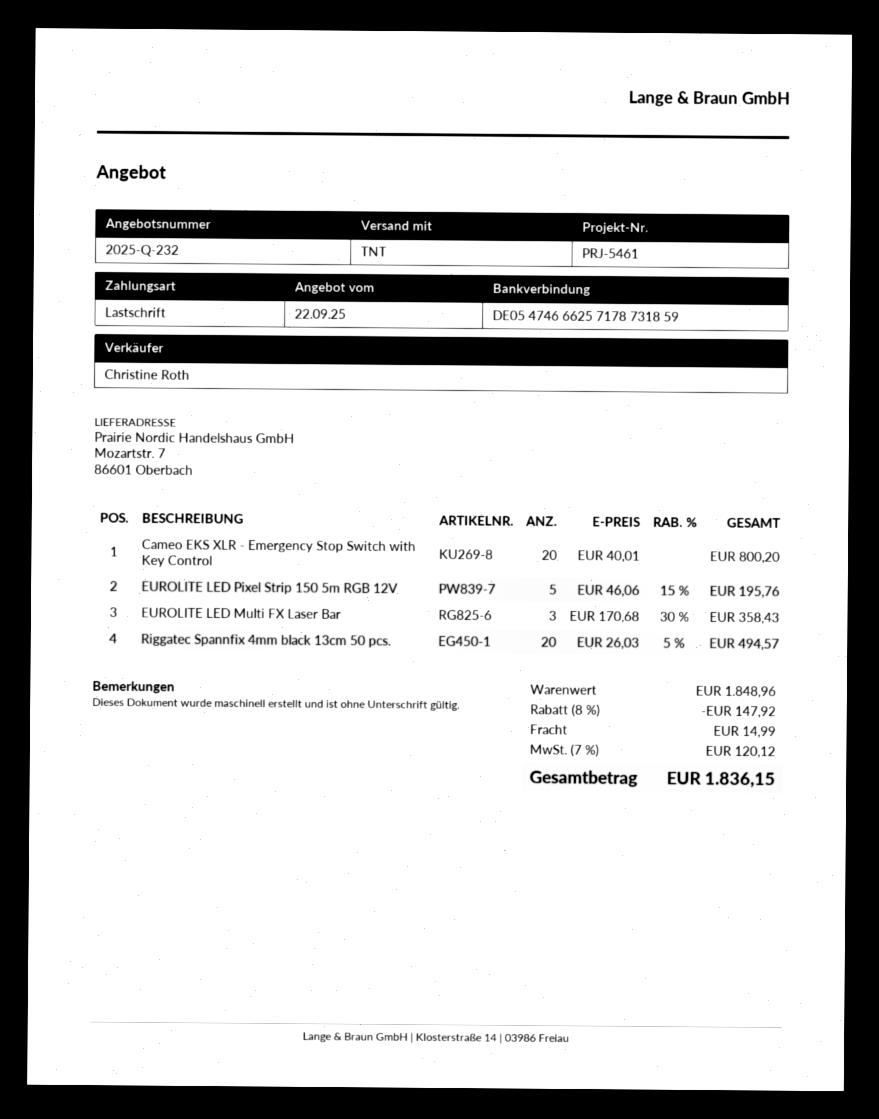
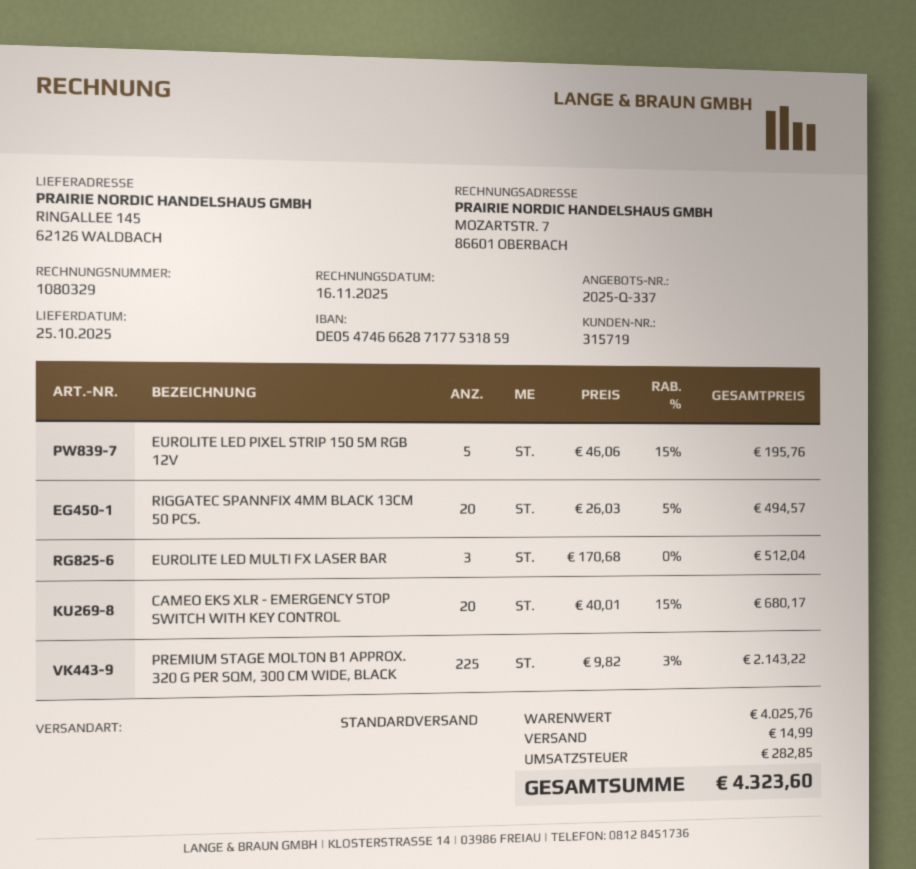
quote number: 2025-Q-232 -> 2025-Q-337
bank account: DE05474666257178731859 -> DE05474666287177531859
shipping method: TNT -> standard
ship to: Mozartstr. 7, 86601 Oberbach -> RINGALLEE 145, 62126 WALDBACH
Cameo EKS XLR - Emergency Stop Switch with Key Control: 20 x 40.01 = 800.20 -> 20 x 40.01 - 15% = 680.17
EUROLITE LED Multi FX Laser Bar: 3 x 170.68 - 30% = 358.43 -> 3 x 170.68 = 512.04
PREMIUM STAGE MOLTON B1 APPROX. 320 G PER SQM, 300 CM WIDE, BLACK: none -> 225 x 9.82 - 3% = 2143.22
subtotal: 1848.96 -> 4025.76
discount: 8% = 147.92 -> none
tax: 120.12 -> 282.85
total: 1836.15 -> 4323.60

